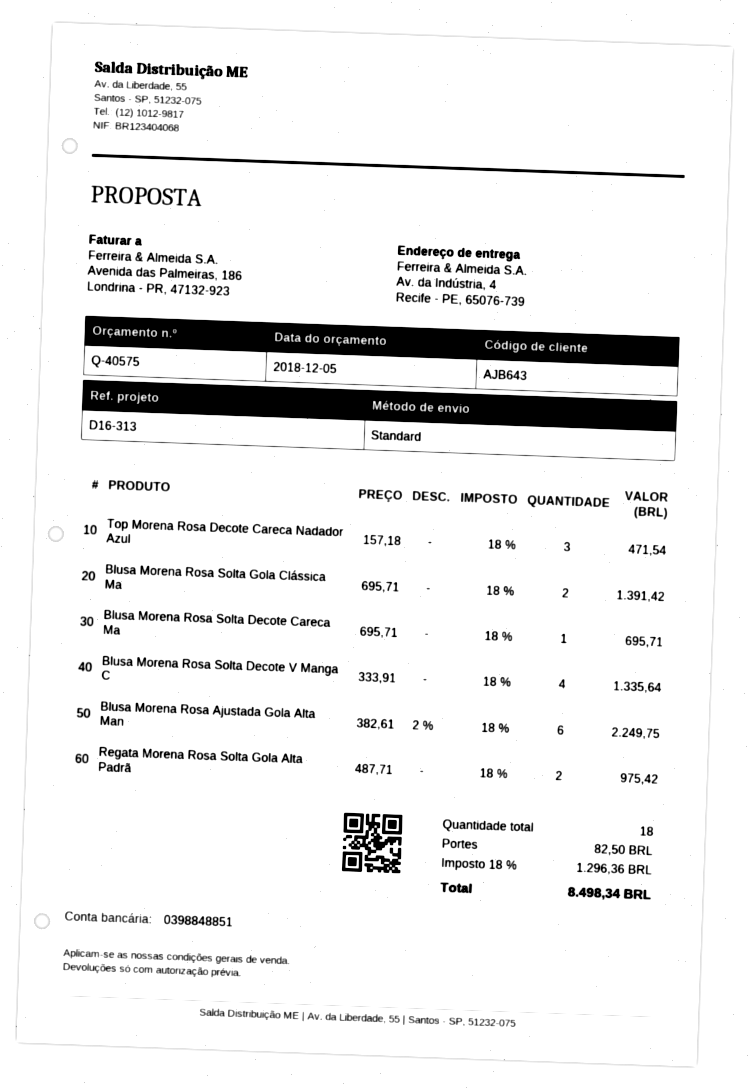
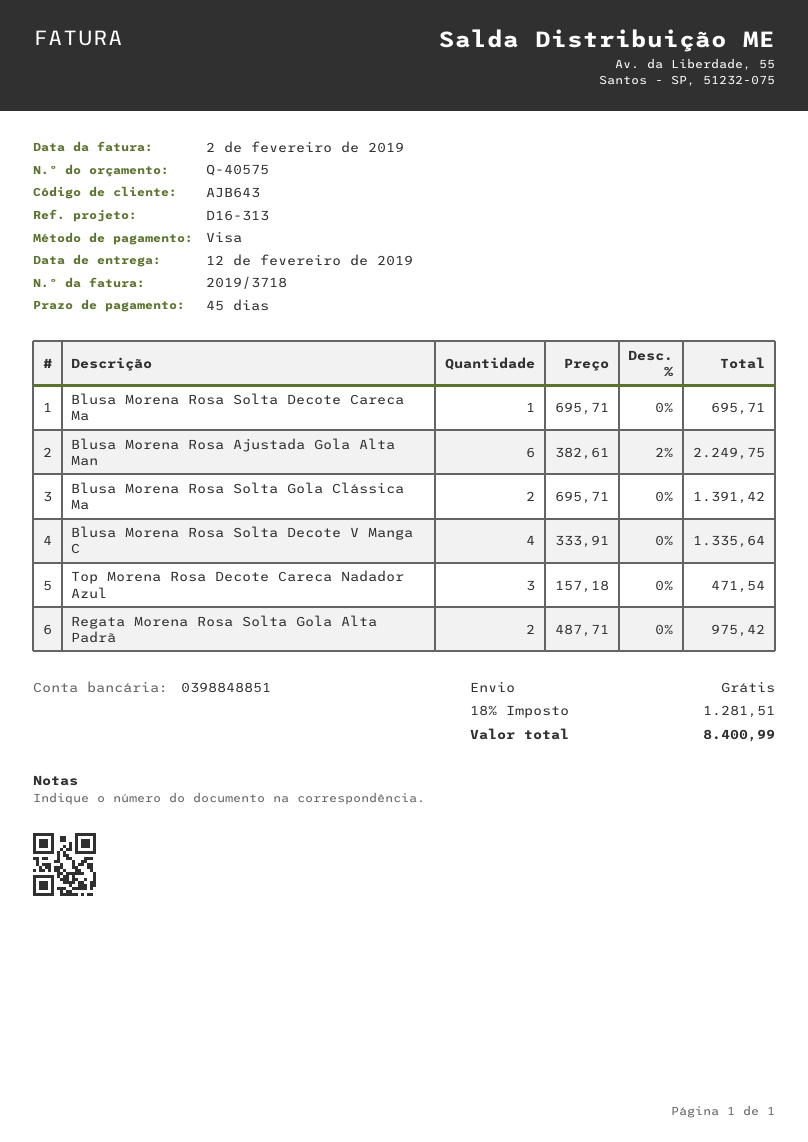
shipping: 82.50 -> 0.00
tax: 18% = 1296.36 -> 18% = 1281.51
total: 8498.34 -> 8400.99

